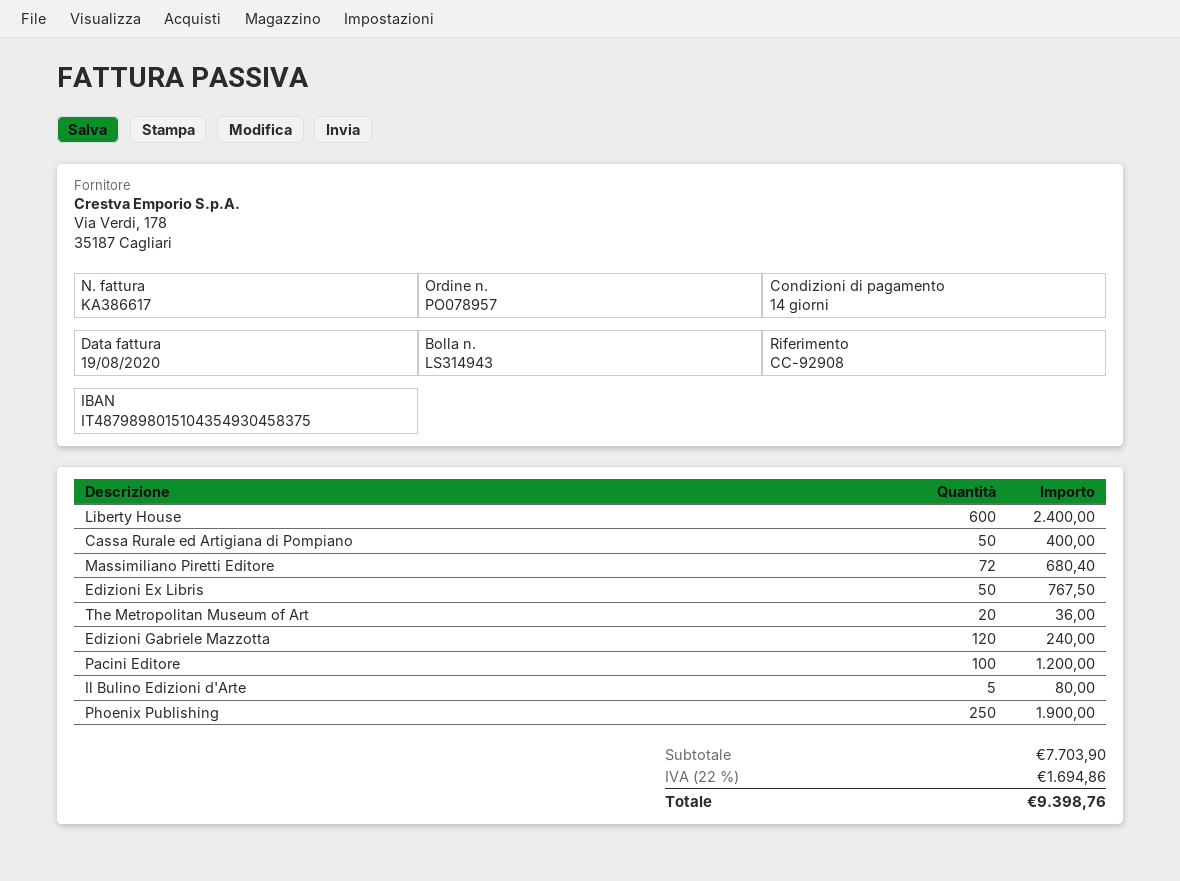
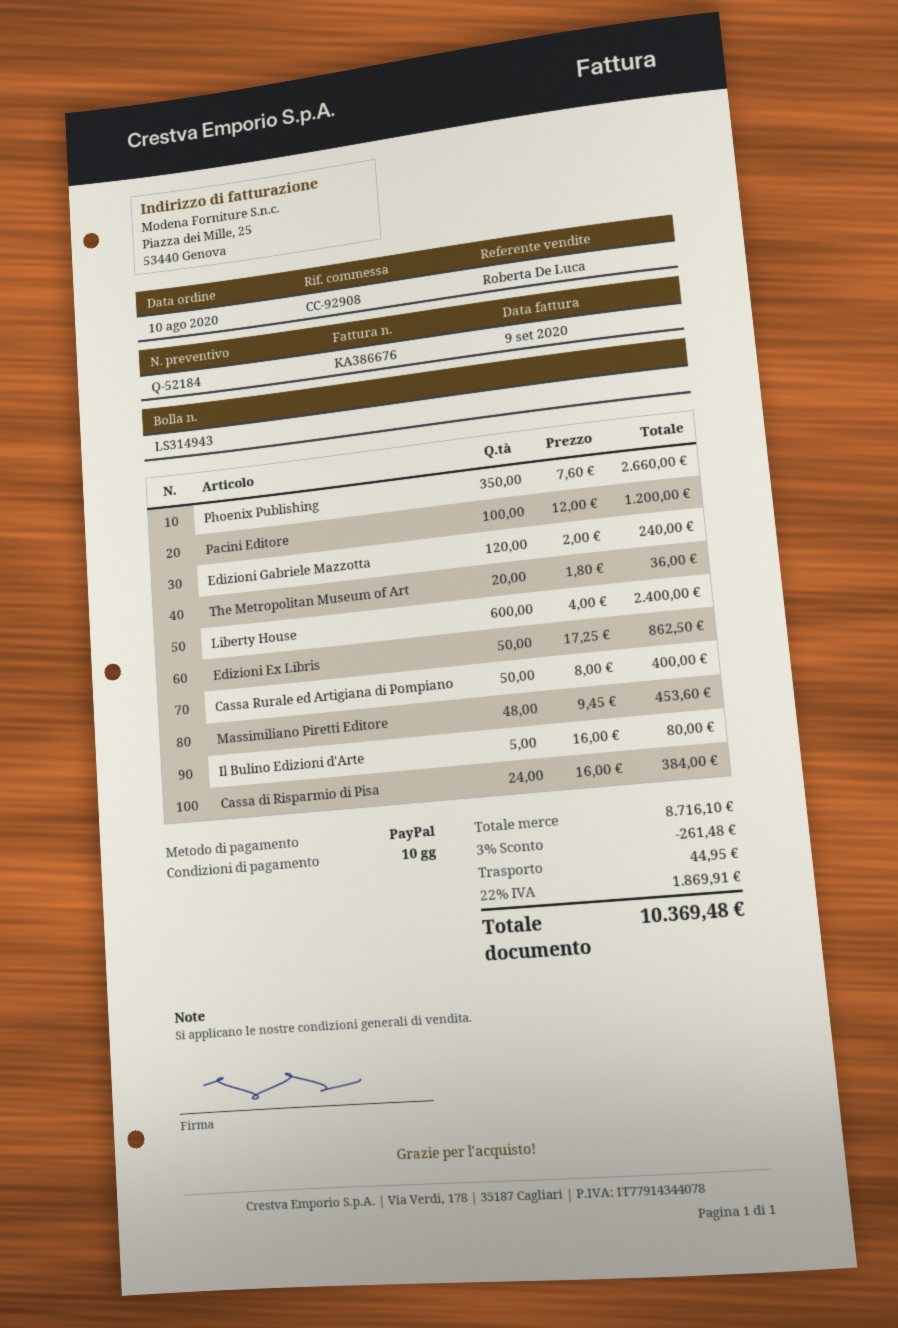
invoice number: KA386617 -> KA386676
invoice date: 2020-08-19 -> 2020-09-09
payment terms: 14 days -> 10 days
Massimiliano Piretti Editore: 72 for 680.40 -> 48 for 453.60
Edizioni Ex Libris: 50 for 767.50 -> 50 for 862.50
Phoenix Publishing: 250 for 1900.00 -> 350 for 2660.00
Cassa di Risparmio di Pisa: none -> 24 for 384.00
subtotal: 7703.90 -> 8716.10
discount: none -> 3% = 261.48
shipping: none -> 44.95
tax: 22% = 1694.86 -> 22% = 1869.91
total: 9398.76 -> 10369.48

